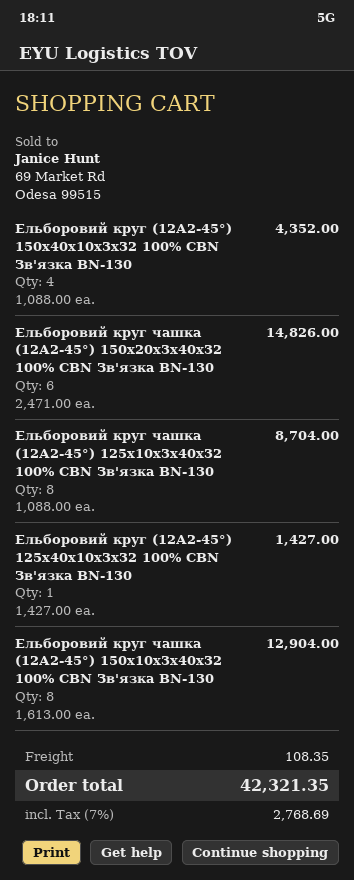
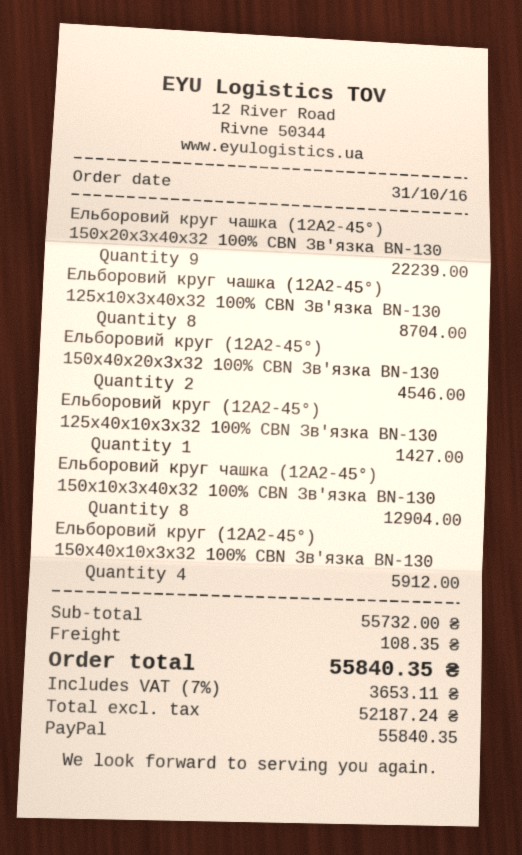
Ельборовий круг (12А2-45°) 150х40х10х3х32 100% СВN Зв'язка BN-130: 4 for 4352.00 -> 4 for 5912.00
Ельборовий круг чашка (12А2-45°) 150х20х3х40х32 100% CBN Зв'язка BN-130: 6 for 14826.00 -> 9 for 22239.00
Ельборовий круг (12А2-45°) 150х40х20х3х32 100% CBN Зв'язка BN-130: none -> 2 for 4546.00
tax: 7% = 2768.69 -> 7% = 3653.11
total: 42321.35 -> 55840.35

